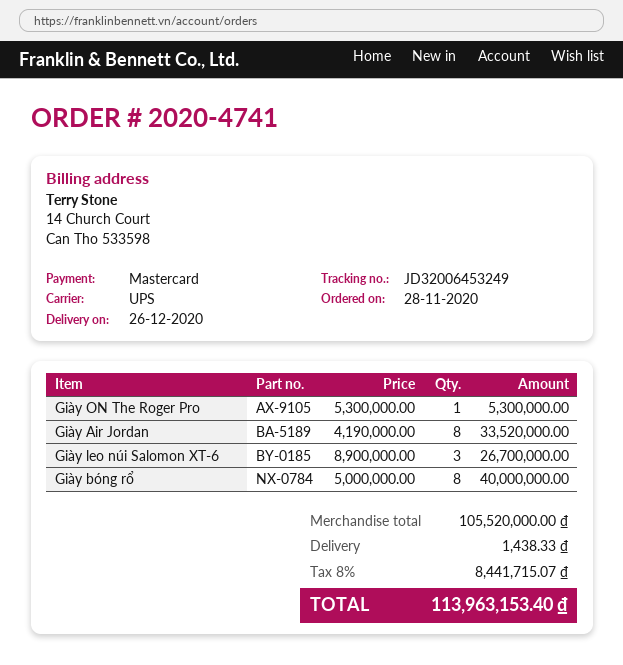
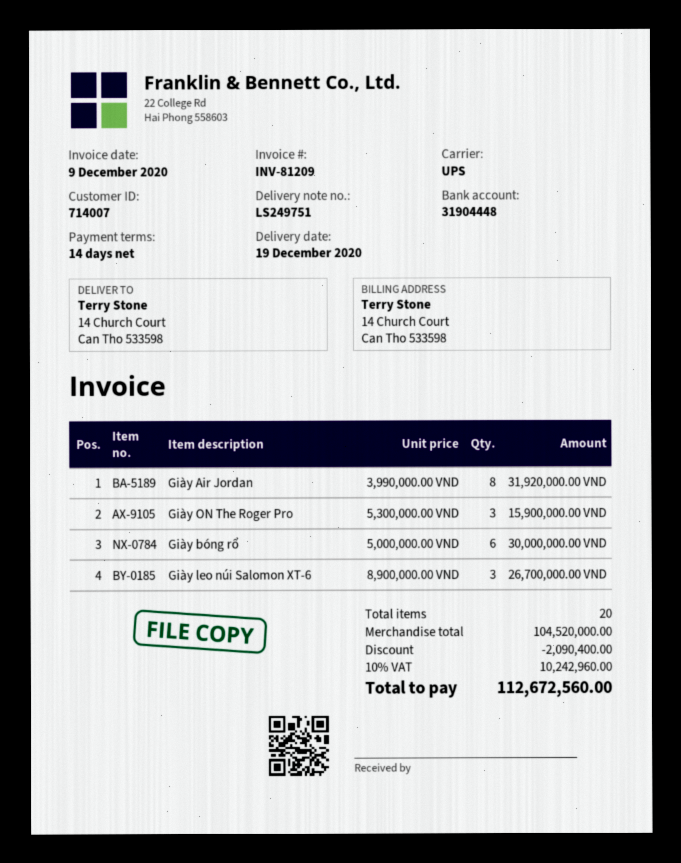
delivery date: 2020-12-26 -> 2020-12-19
Giày ON The Roger Pro: 1 x 5300000.00 = 5300000.00 -> 3 x 5300000.00 = 15900000.00
Giày Air Jordan: 8 x 4190000.00 = 33520000.00 -> 8 x 3990000.00 = 31920000.00
Giày bóng rổ: 8 x 5000000.00 = 40000000.00 -> 6 x 5000000.00 = 30000000.00
subtotal: 105520000.00 -> 104520000.00
discount: none -> 2090400.00
shipping: 1438.33 -> none
tax: 8% = 8441715.07 -> 10% = 10242960.00
total: 113963153.40 -> 112672560.00

